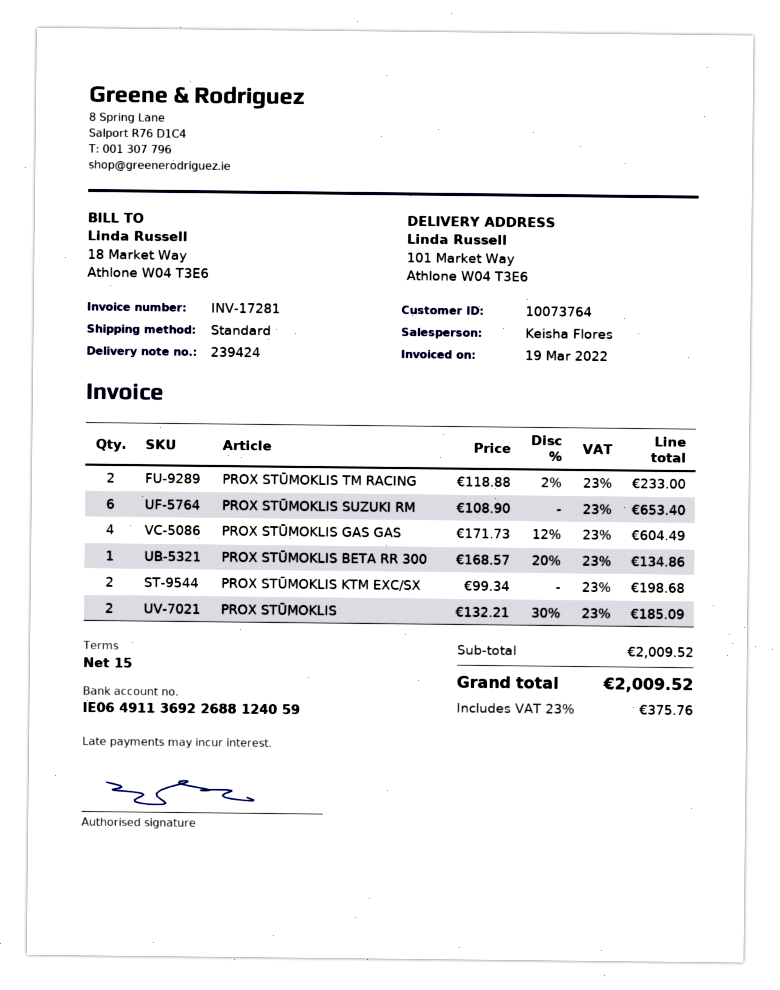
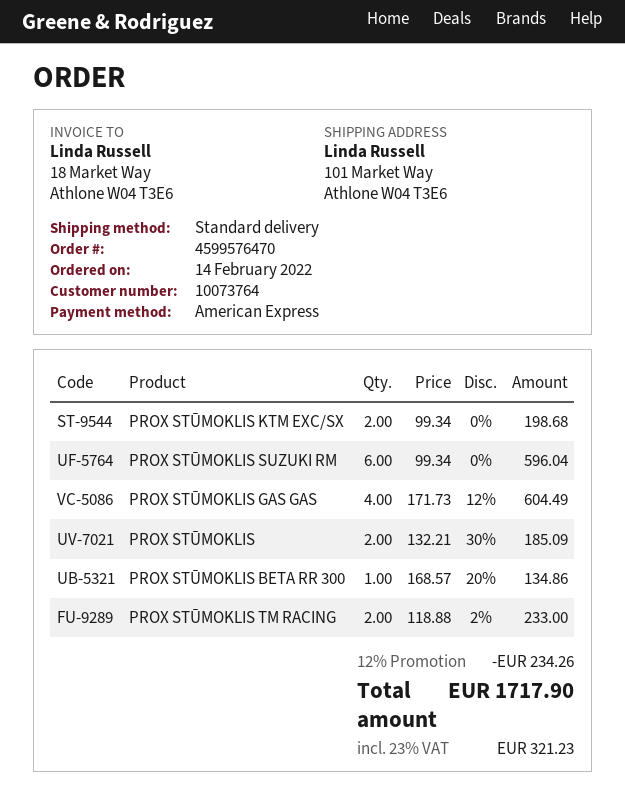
PROX STŪMOKLIS SUZUKI RM: 6 x 108.90 = 653.40 -> 6 x 99.34 = 596.04
discount: none -> 12% = 234.26
tax: 23% = 375.76 -> 23% = 321.23
total: 2009.52 -> 1717.90

